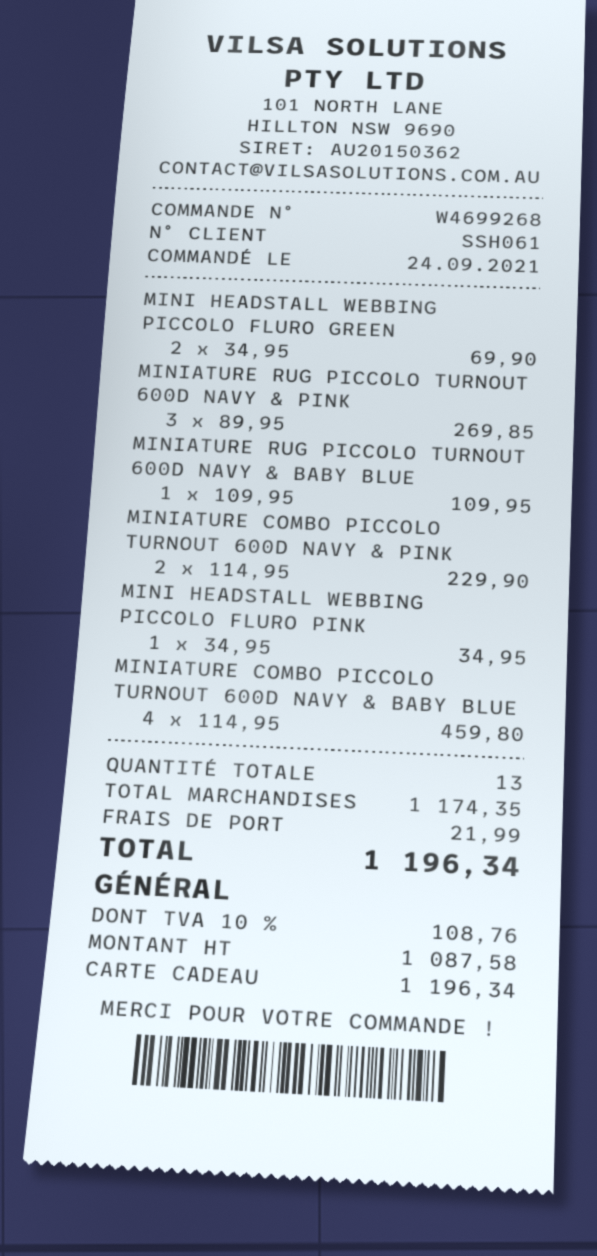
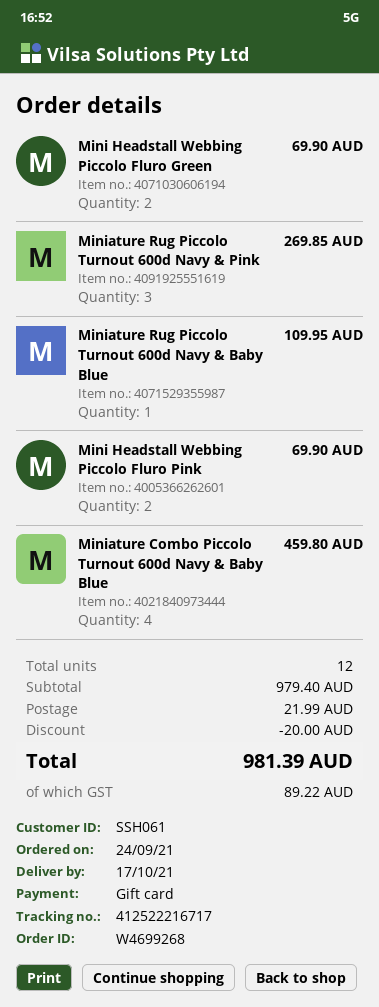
MINIATURE COMBO PICCOLO TURNOUT 600D NAVY & PINK: 2 for 229.90 -> none
MINI HEADSTALL WEBBING PICCOLO FLURO PINK: 1 for 34.95 -> 2 for 69.90
total quantity: 13 -> 12
subtotal: 1174.35 -> 979.40
discount: none -> 20.00
tax: 108.76 -> 89.22
total: 1196.34 -> 981.39

